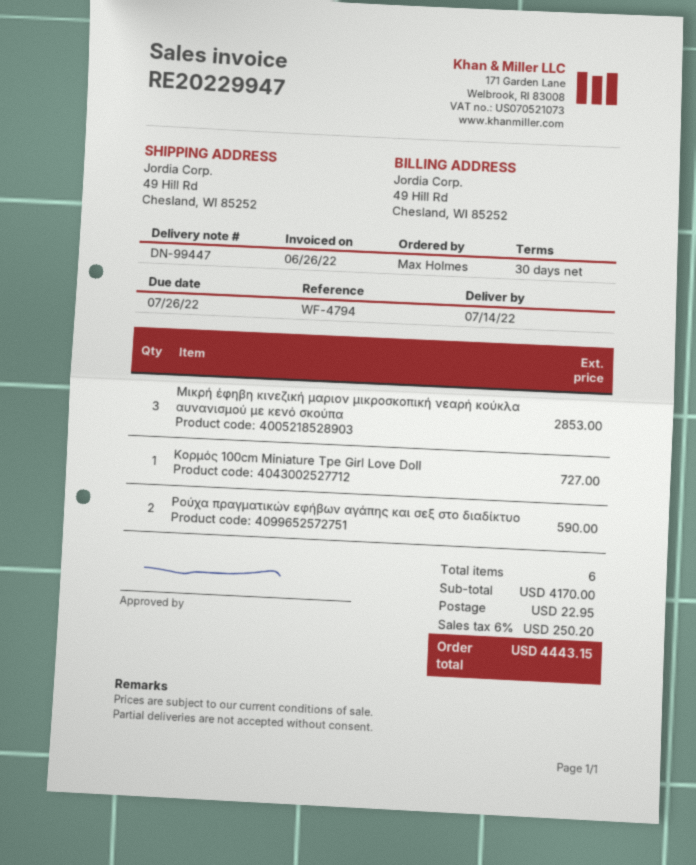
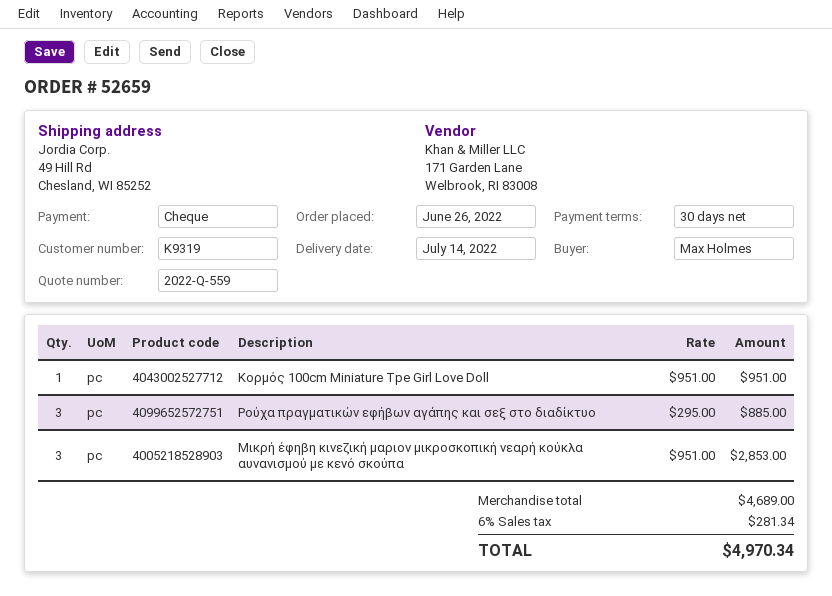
Κορμός 100cm Miniature Tpe Girl Love Doll: 1 for 727.00 -> 1 for 951.00
Ρούχα πραγματικών εφήβων αγάπης και σεξ στο διαδίκτυο: 2 for 590.00 -> 3 for 885.00
subtotal: 4170.00 -> 4689.00
shipping: 22.95 -> none
tax: 6% = 250.20 -> 6% = 281.34
total: 4443.15 -> 4970.34

